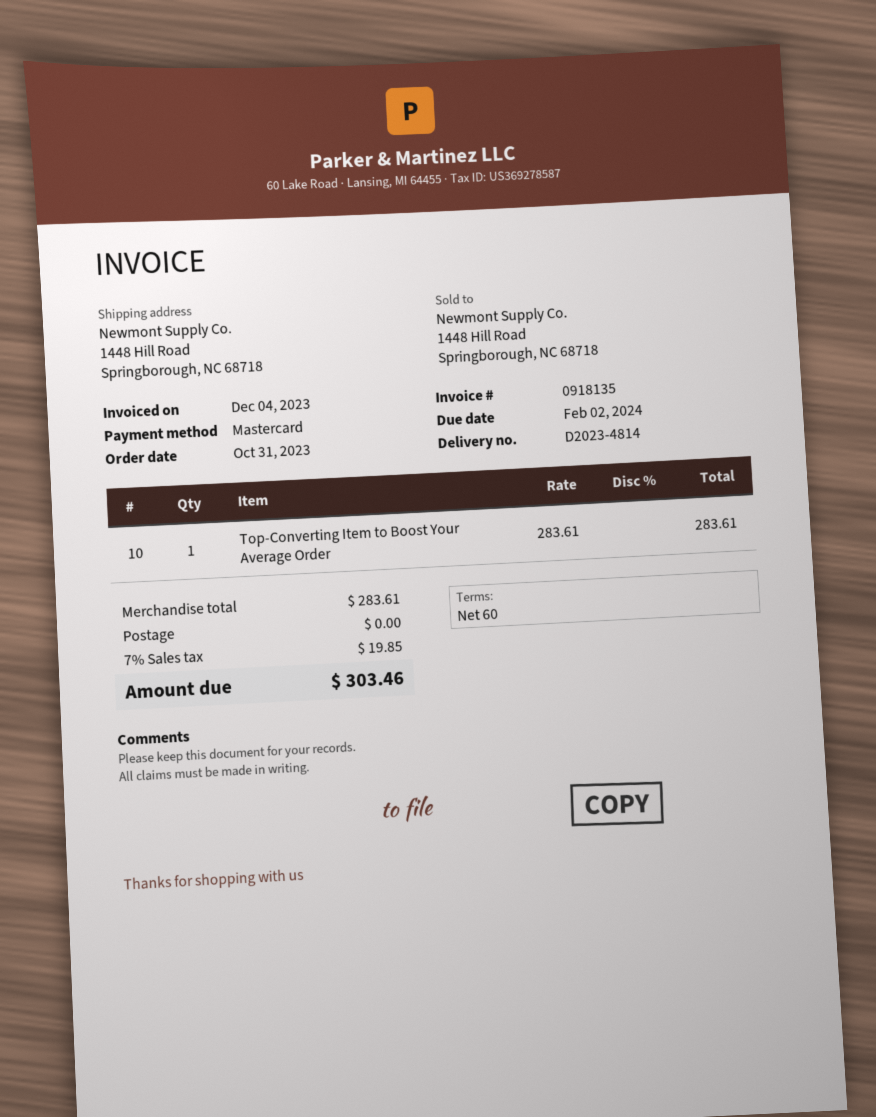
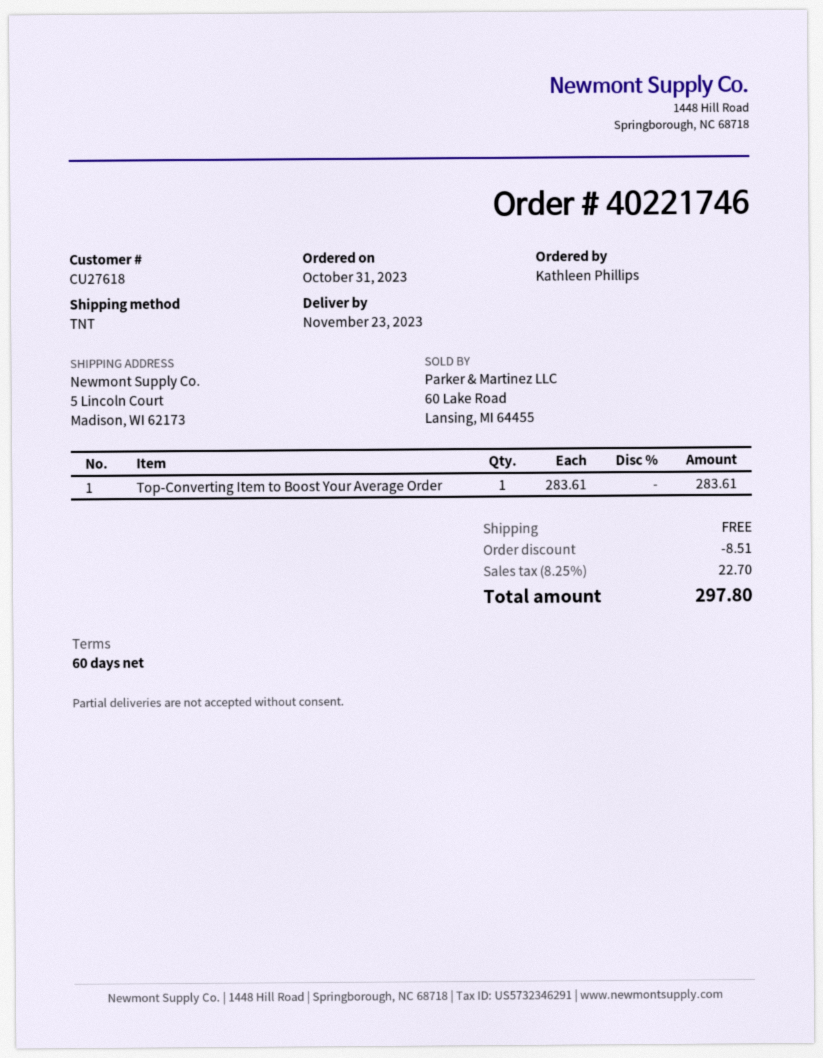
ship to: 1448 Hill Road, Springborough, NC 68718 -> 5 Lincoln Court, Madison, WI 62173
discount: none -> 8.51
tax: 7% = 19.85 -> 8.25% = 22.70
total: 303.46 -> 297.80

